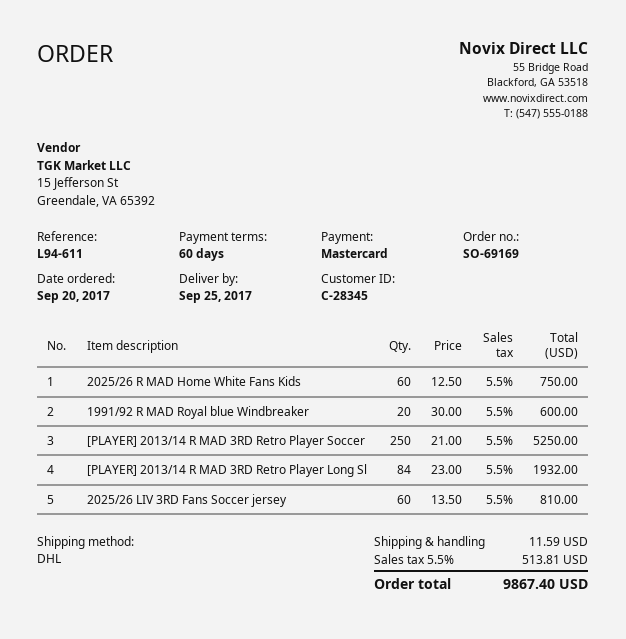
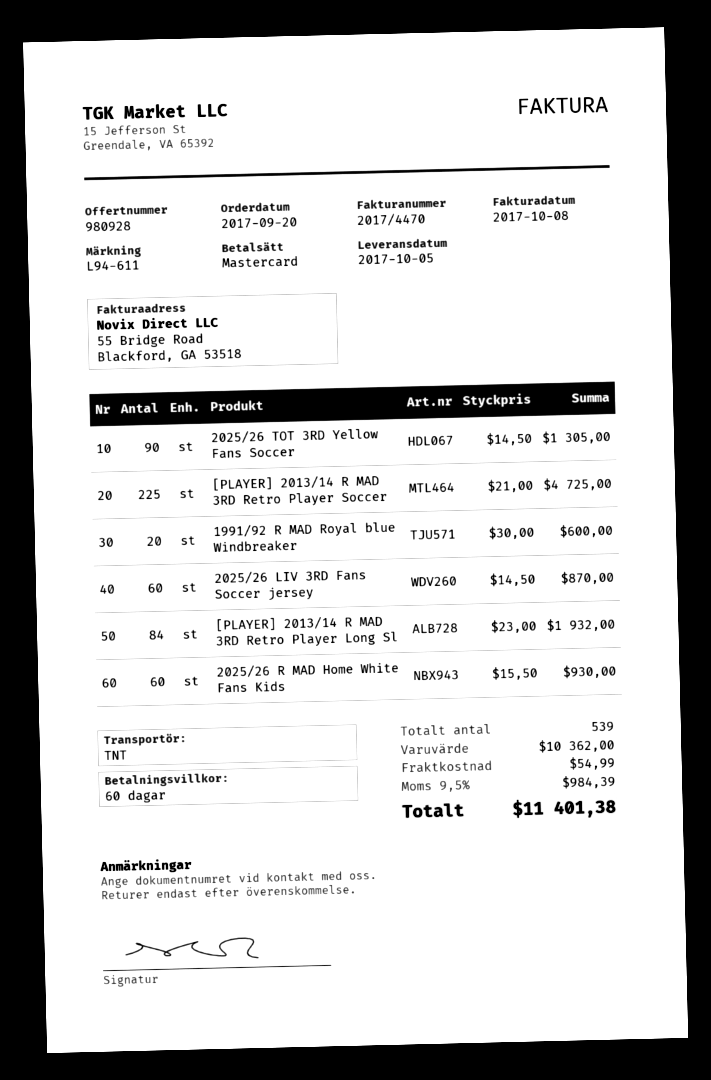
delivery date: 2017-09-25 -> 2017-10-05
shipping method: DHL -> TNT
2025/26 R MAD Home White Fans Kids: 60 x 12.50 = 750.00 -> 60 x 15.50 = 930.00
[PLAYER] 2013/14 R MAD 3RD Retro Player Soccer: 250 x 21.00 = 5250.00 -> 225 x 21.00 = 4725.00
2025/26 LIV 3RD Fans Soccer jersey: 60 x 13.50 = 810.00 -> 60 x 14.50 = 870.00
2025/26 TOT 3RD Yellow Fans Soccer: none -> 90 x 14.50 = 1305.00
shipping: 11.59 -> 54.99
tax: 5.5% = 513.81 -> 9.5% = 984.39
total: 9867.40 -> 11401.38

